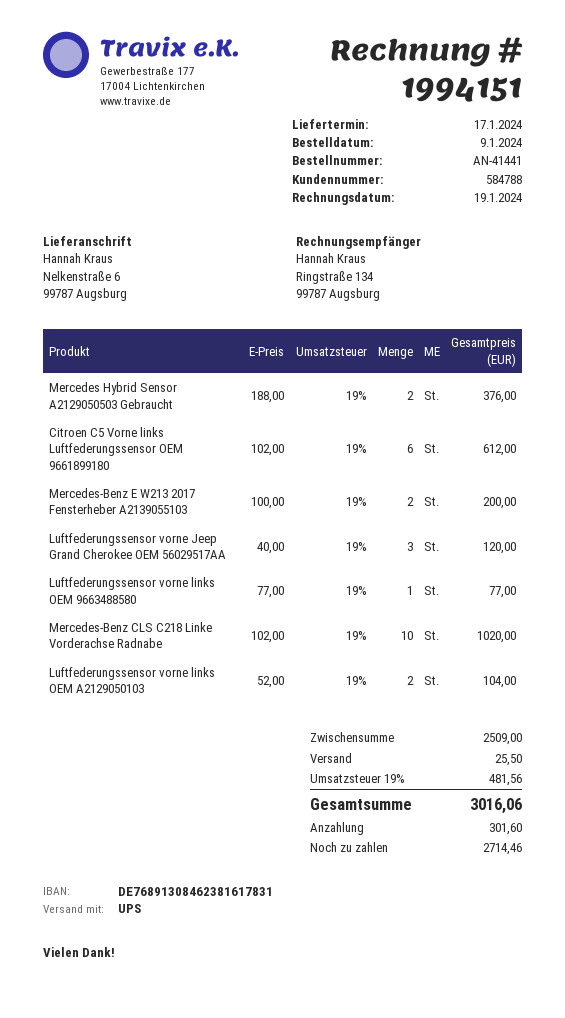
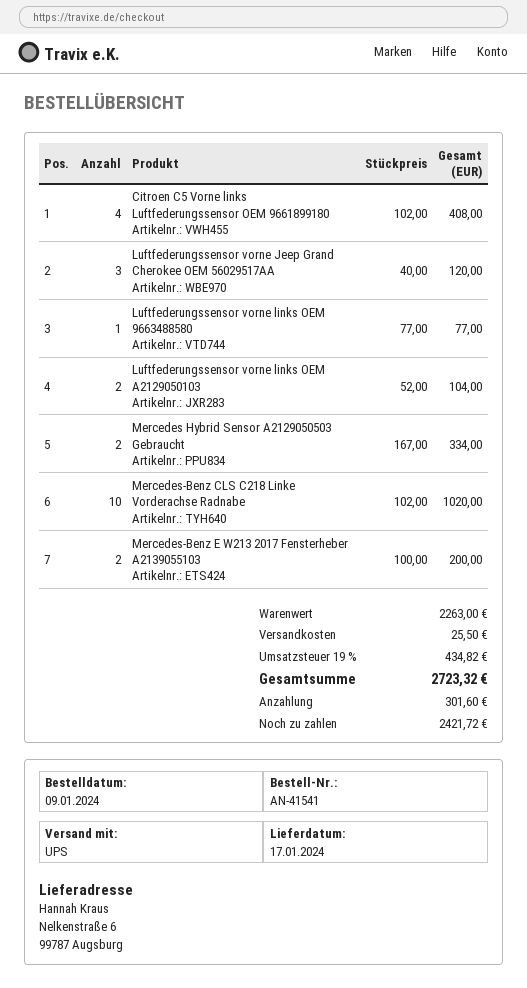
order number: AN-41441 -> AN-41541
Mercedes Hybrid Sensor A2129050503 Gebraucht: 2 x 188.00 = 376.00 -> 2 x 167.00 = 334.00
Citroen C5 Vorne links Luftfederungssensor OEM 9661899180: 6 x 102.00 = 612.00 -> 4 x 102.00 = 408.00
subtotal: 2509.00 -> 2263.00
tax: 19% = 481.56 -> 19% = 434.82
total: 3016.06 -> 2723.32
balance: 2714.46 -> 2421.72

